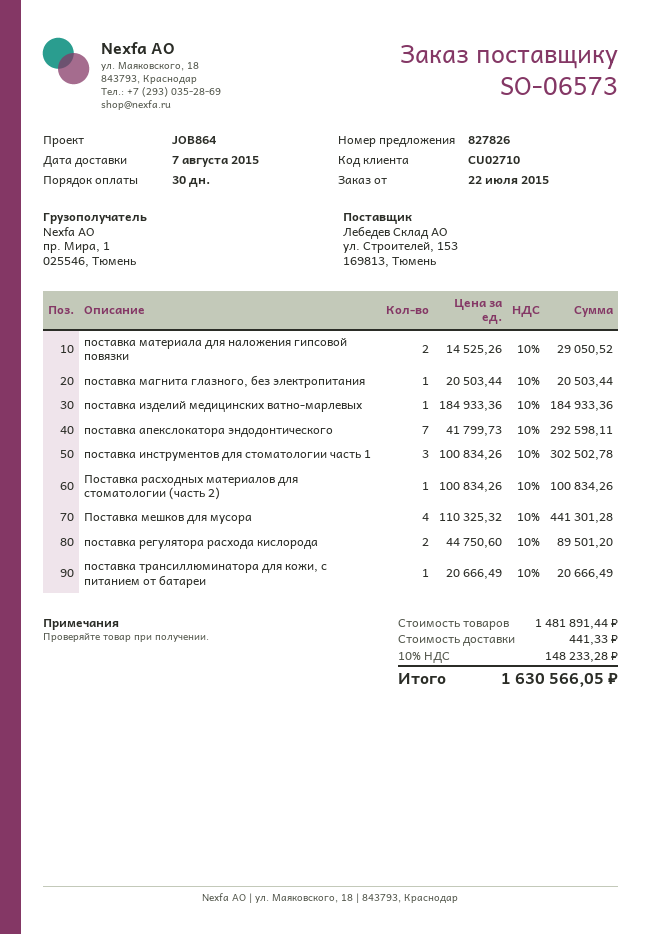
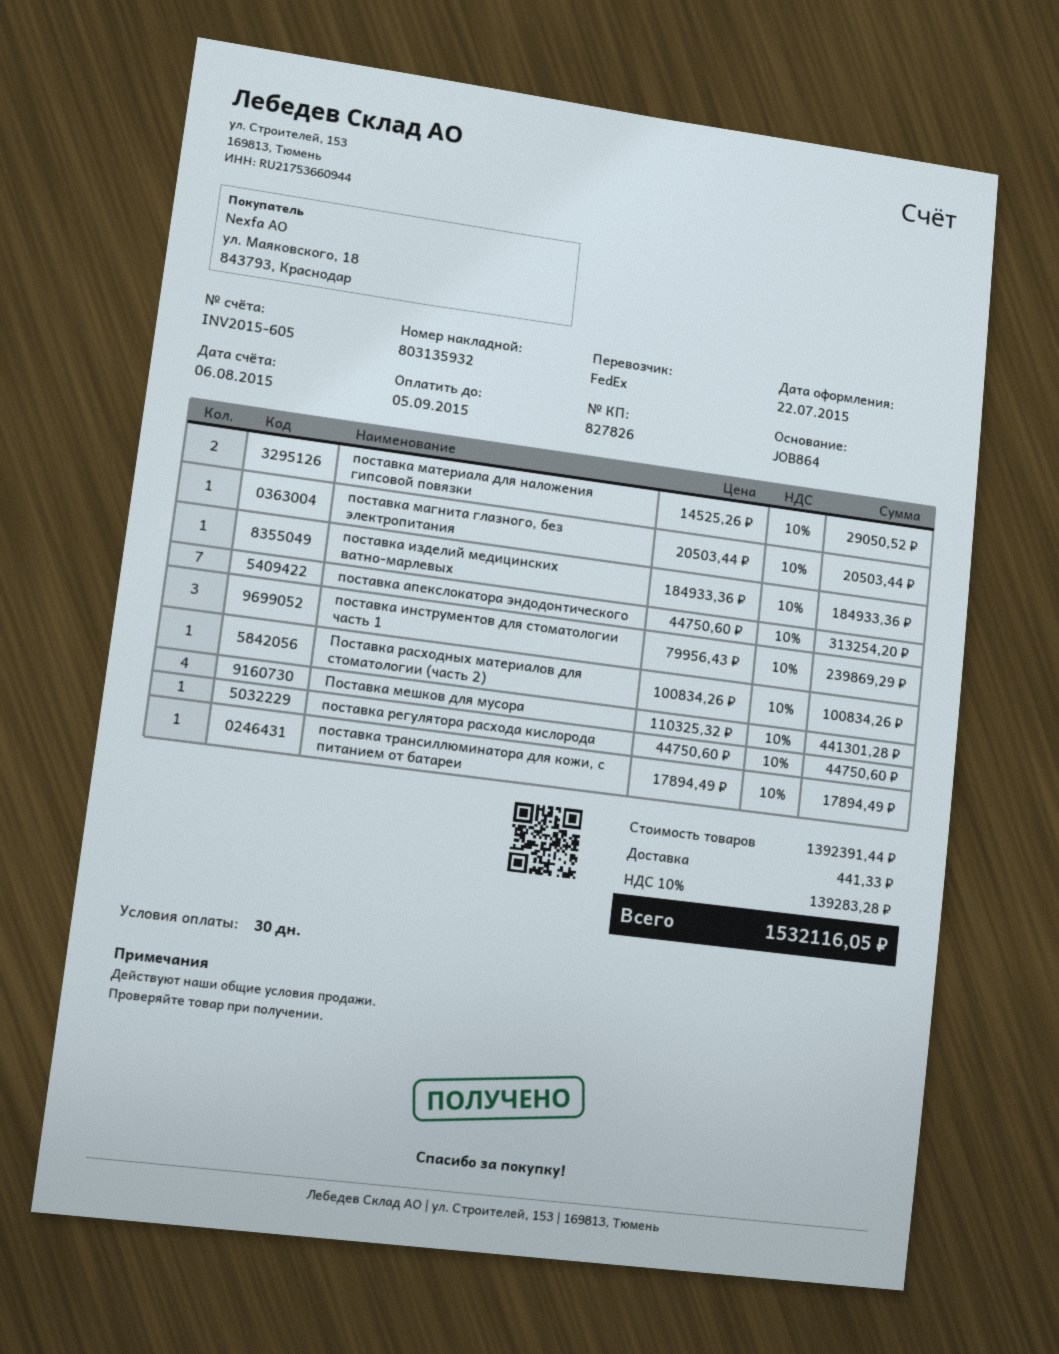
поставка апекслокатора эндодонтического: 7 x 41799.73 = 292598.11 -> 7 x 44750.60 = 313254.20
поставка инструментов для стоматологии часть 1: 3 x 100834.26 = 302502.78 -> 3 x 79956.43 = 239869.29
поставка регулятора расхода кислорода: 2 x 44750.60 = 89501.20 -> 1 x 44750.60 = 44750.60
поставка трансиллюминатора для кожи, с питанием от батареи: 1 x 20666.49 = 20666.49 -> 1 x 17894.49 = 17894.49
subtotal: 1481891.44 -> 1392391.44
tax: 10% = 148233.28 -> 10% = 139283.28
total: 1630566.05 -> 1532116.05

